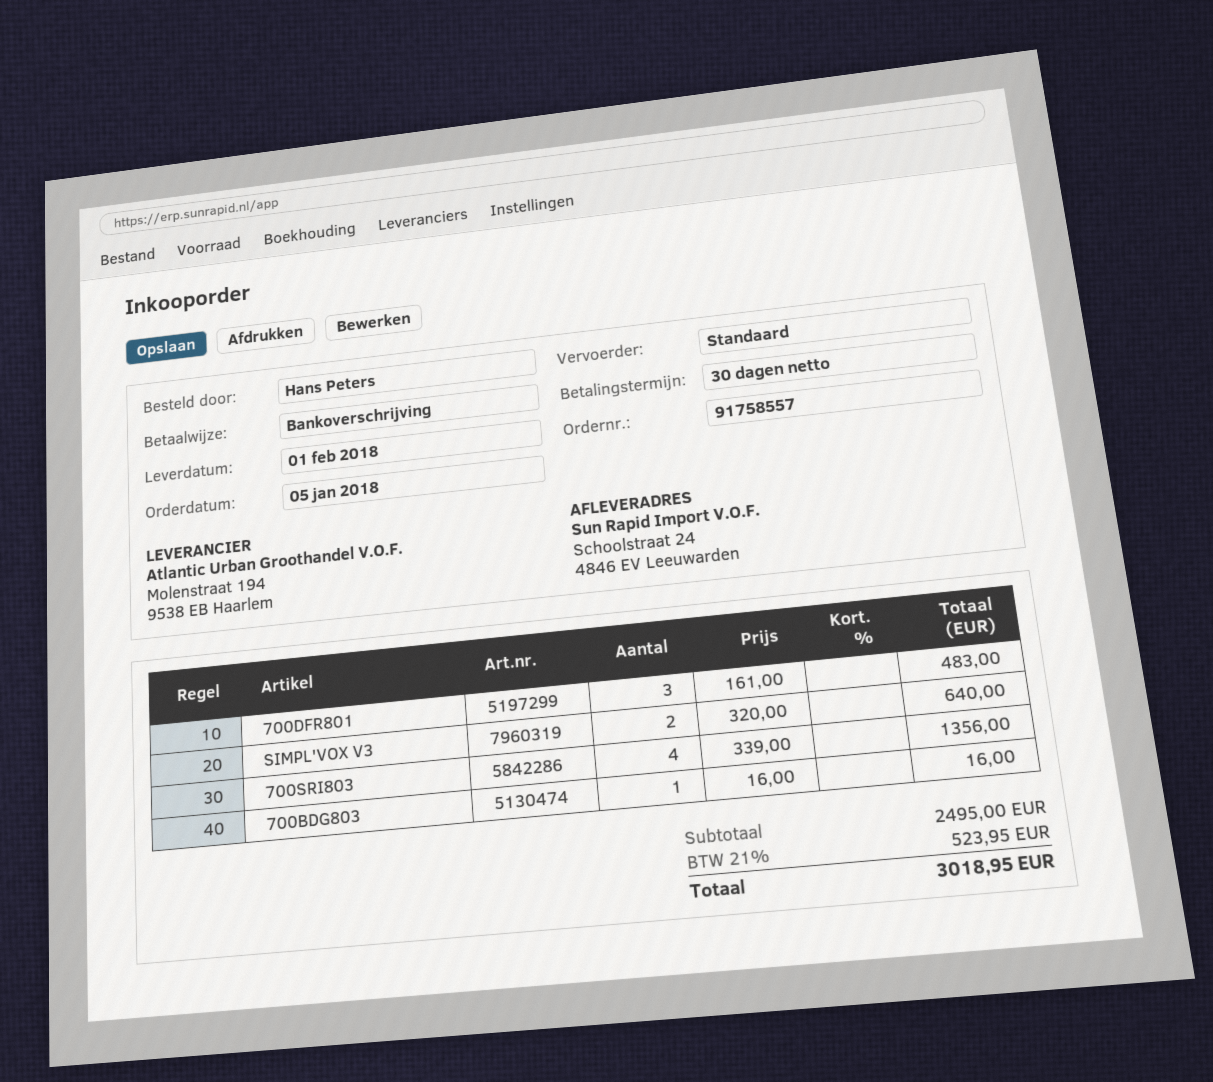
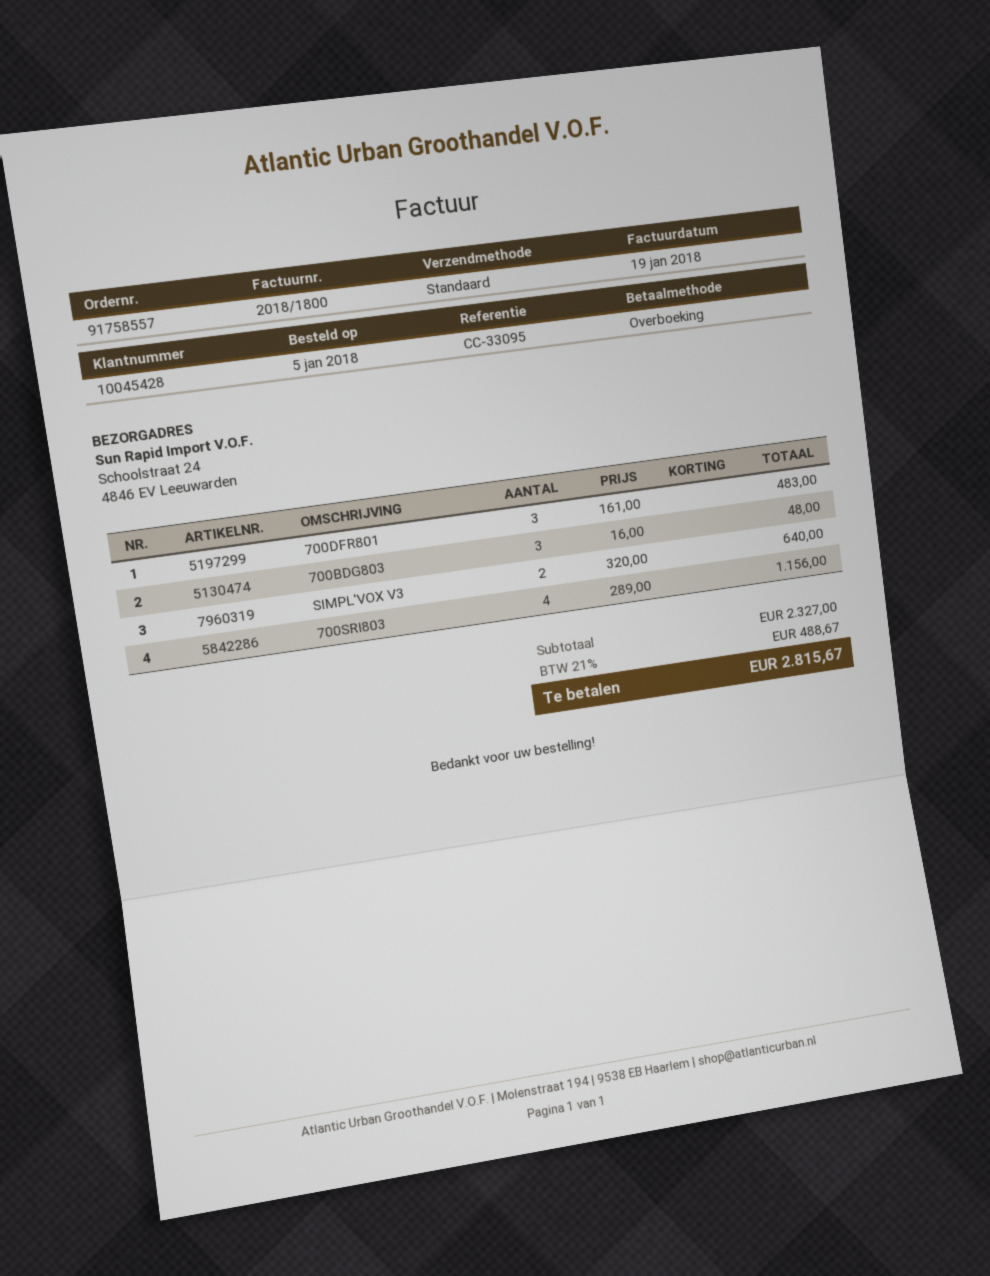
700SRI803: 4 x 339.00 = 1356.00 -> 4 x 289.00 = 1156.00
700BDG803: 1 x 16.00 = 16.00 -> 3 x 16.00 = 48.00
subtotal: 2495.00 -> 2327.00
tax: 21% = 523.95 -> 21% = 488.67
total: 3018.95 -> 2815.67

